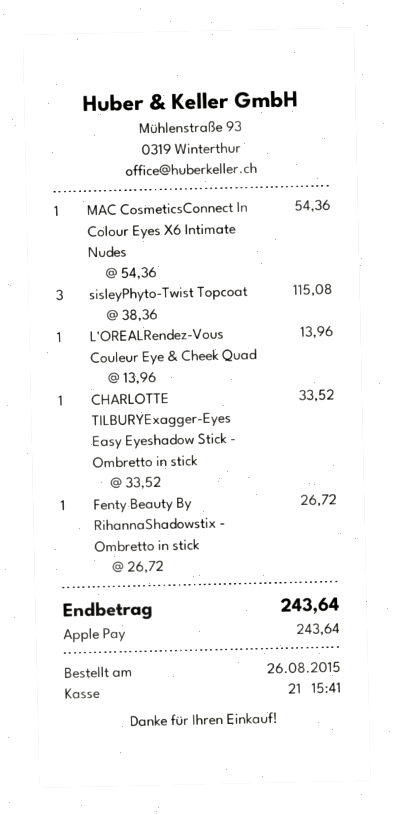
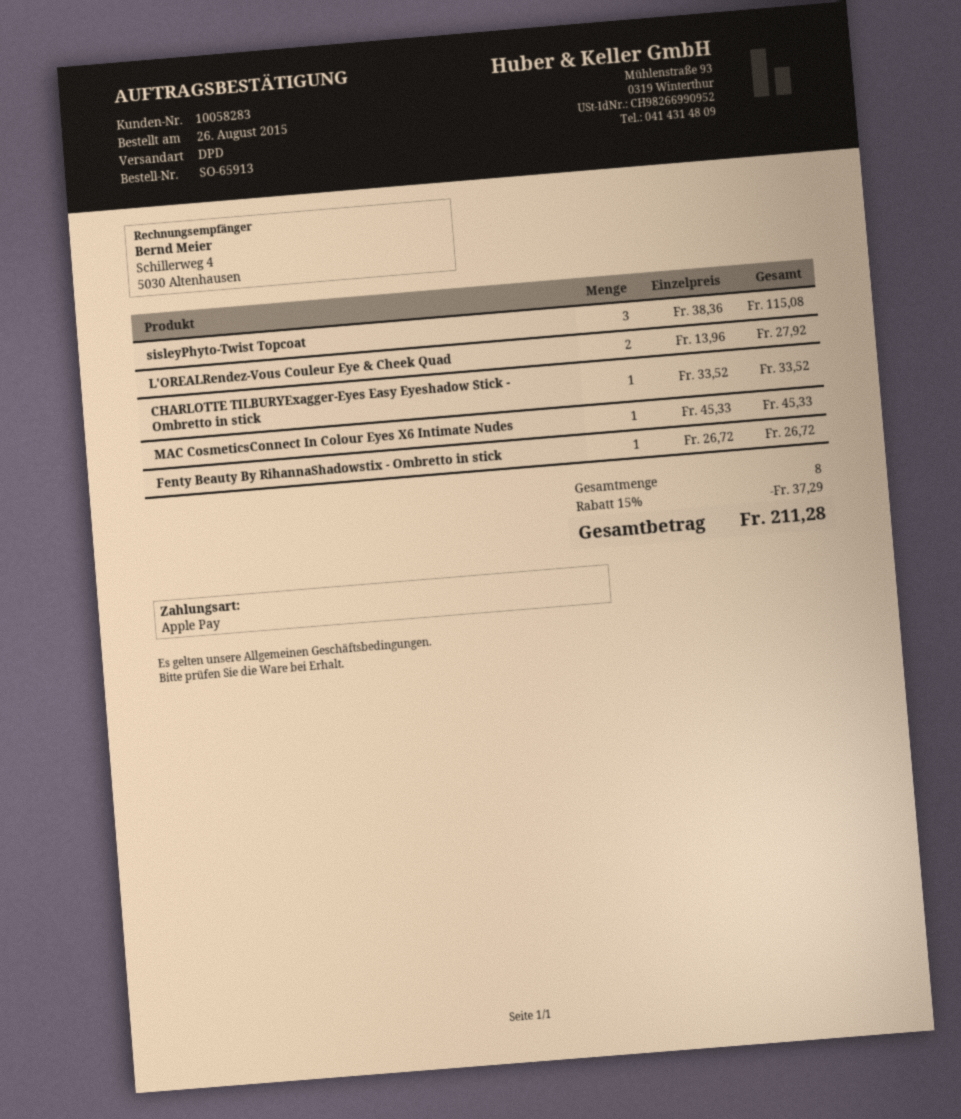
MAC CosmeticsConnect In Colour Eyes X6 Intimate Nudes: 1 x 54.36 = 54.36 -> 1 x 45.33 = 45.33
L'OREALRendez-Vous Couleur Eye & Cheek Quad: 1 x 13.96 = 13.96 -> 2 x 13.96 = 27.92
discount: none -> 15% = 37.29
total: 243.64 -> 211.28

